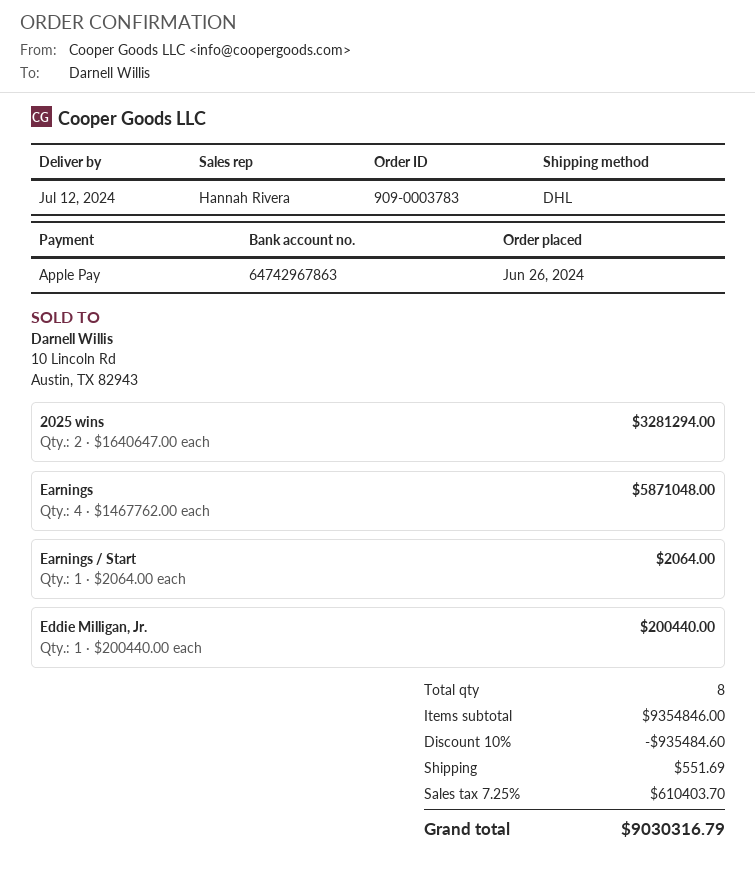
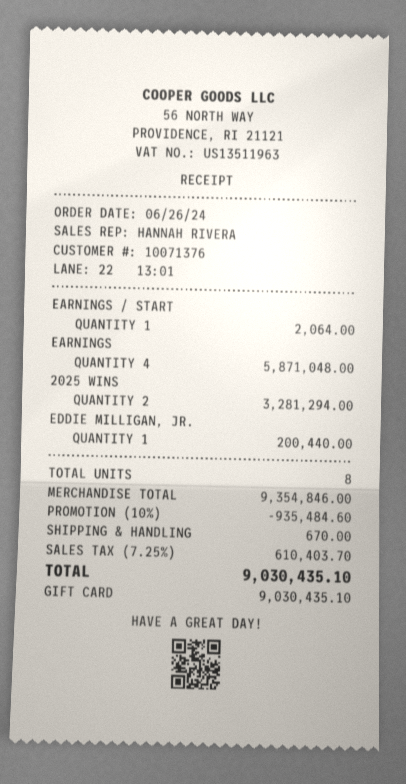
payment method: Apple Pay -> gift card
shipping: 551.69 -> 670.00
total: 9030316.79 -> 9030435.10

